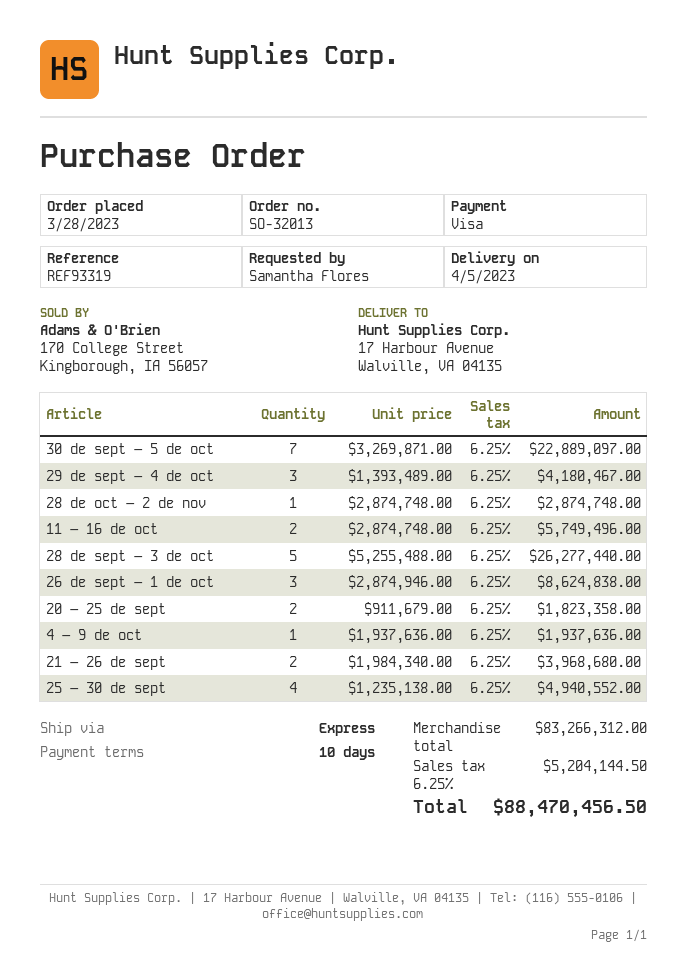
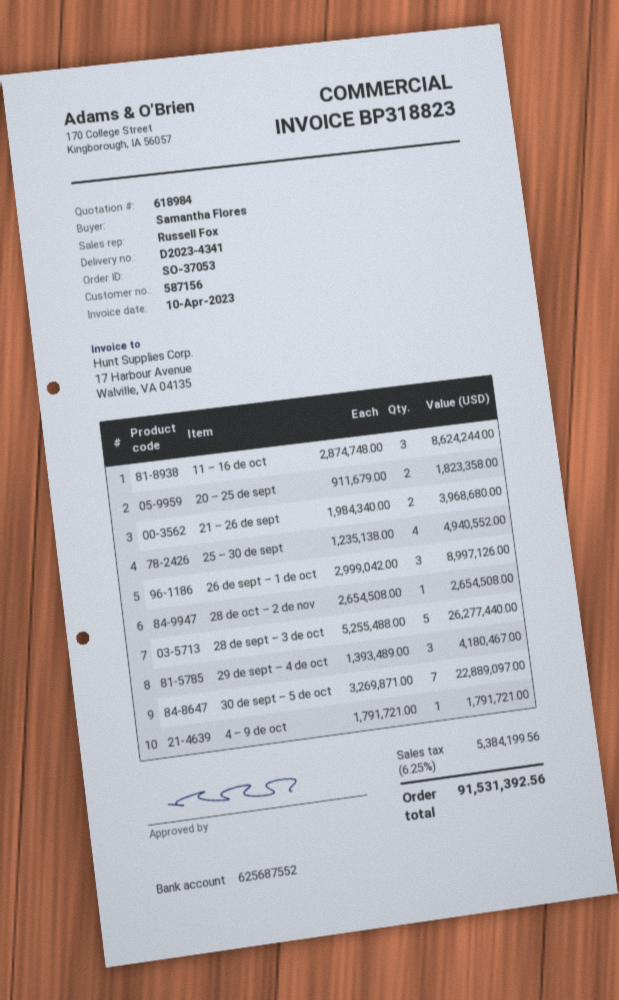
order number: SO-32013 -> SO-37053
28 de oct – 2 de nov: 1 x 2874748.00 = 2874748.00 -> 1 x 2654508.00 = 2654508.00
11 – 16 de oct: 2 x 2874748.00 = 5749496.00 -> 3 x 2874748.00 = 8624244.00
26 de sept – 1 de oct: 3 x 2874946.00 = 8624838.00 -> 3 x 2999042.00 = 8997126.00
4 – 9 de oct: 1 x 1937636.00 = 1937636.00 -> 1 x 1791721.00 = 1791721.00
tax: 6.25% = 5204144.50 -> 6.25% = 5384199.56
total: 88470456.50 -> 91531392.56

